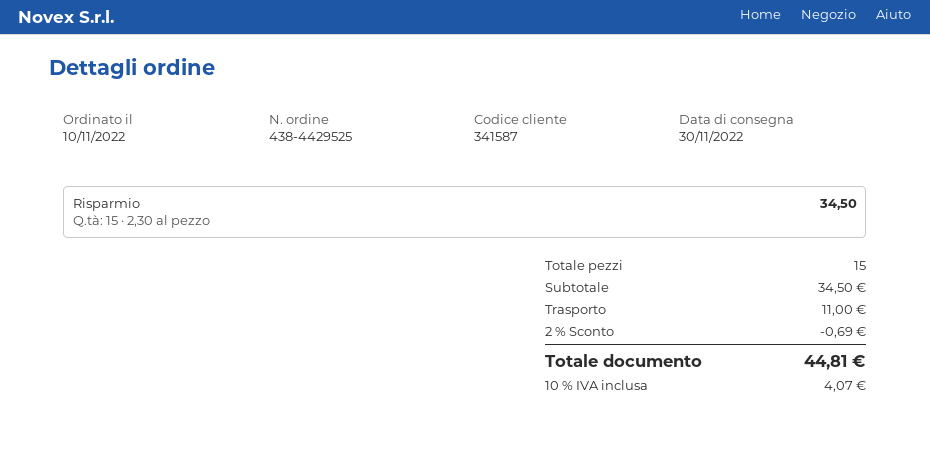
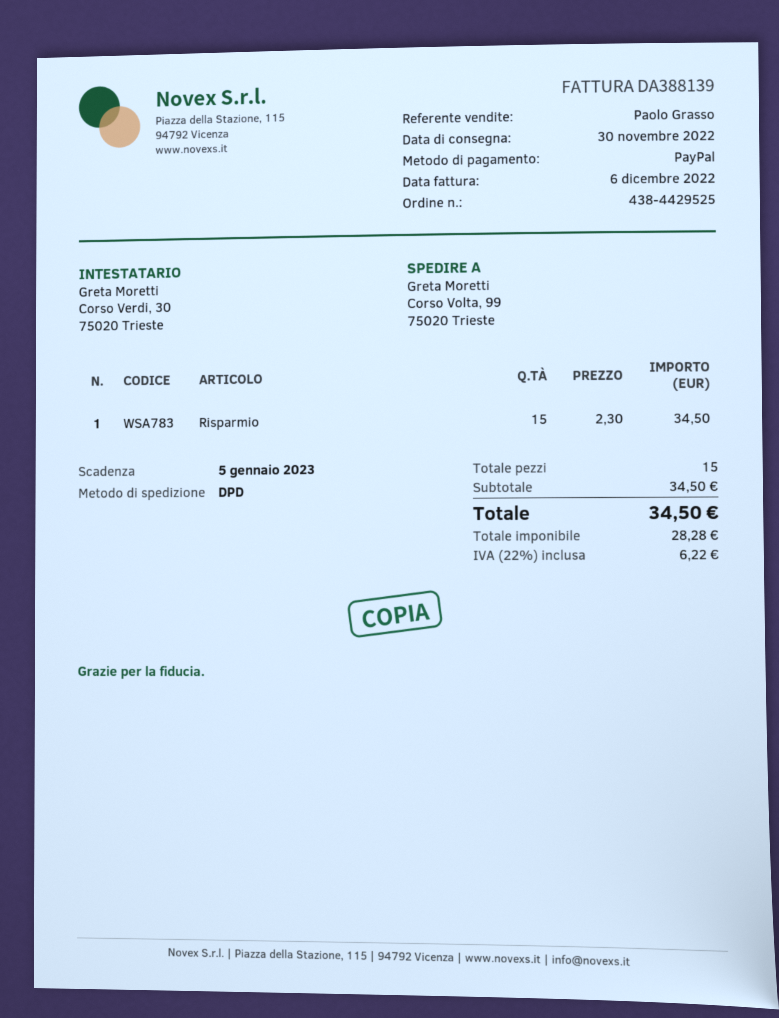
discount: 2% = 0.69 -> none
shipping: 11.00 -> none
tax: 10% = 4.07 -> 22% = 6.22
total: 44.81 -> 34.50

